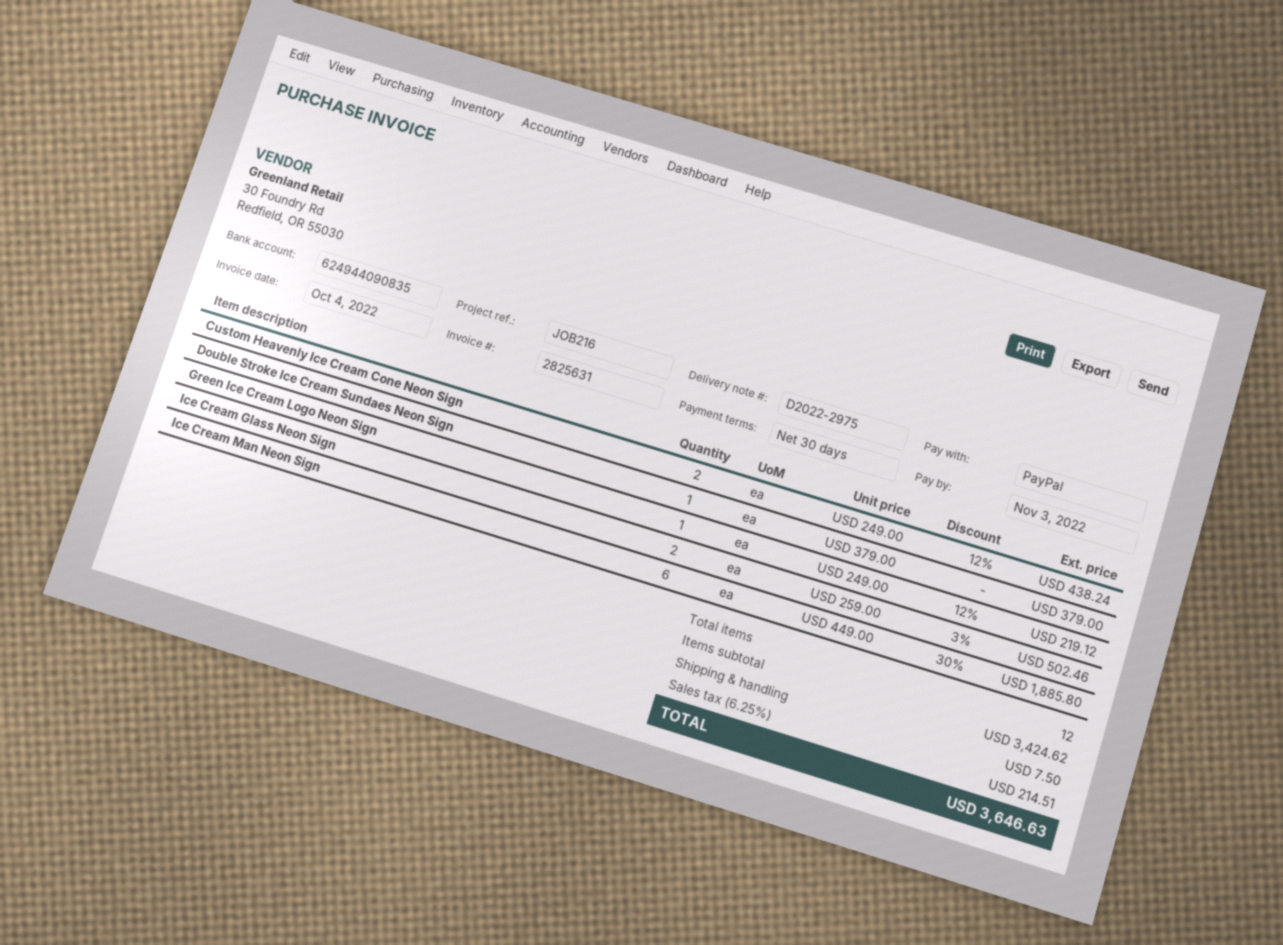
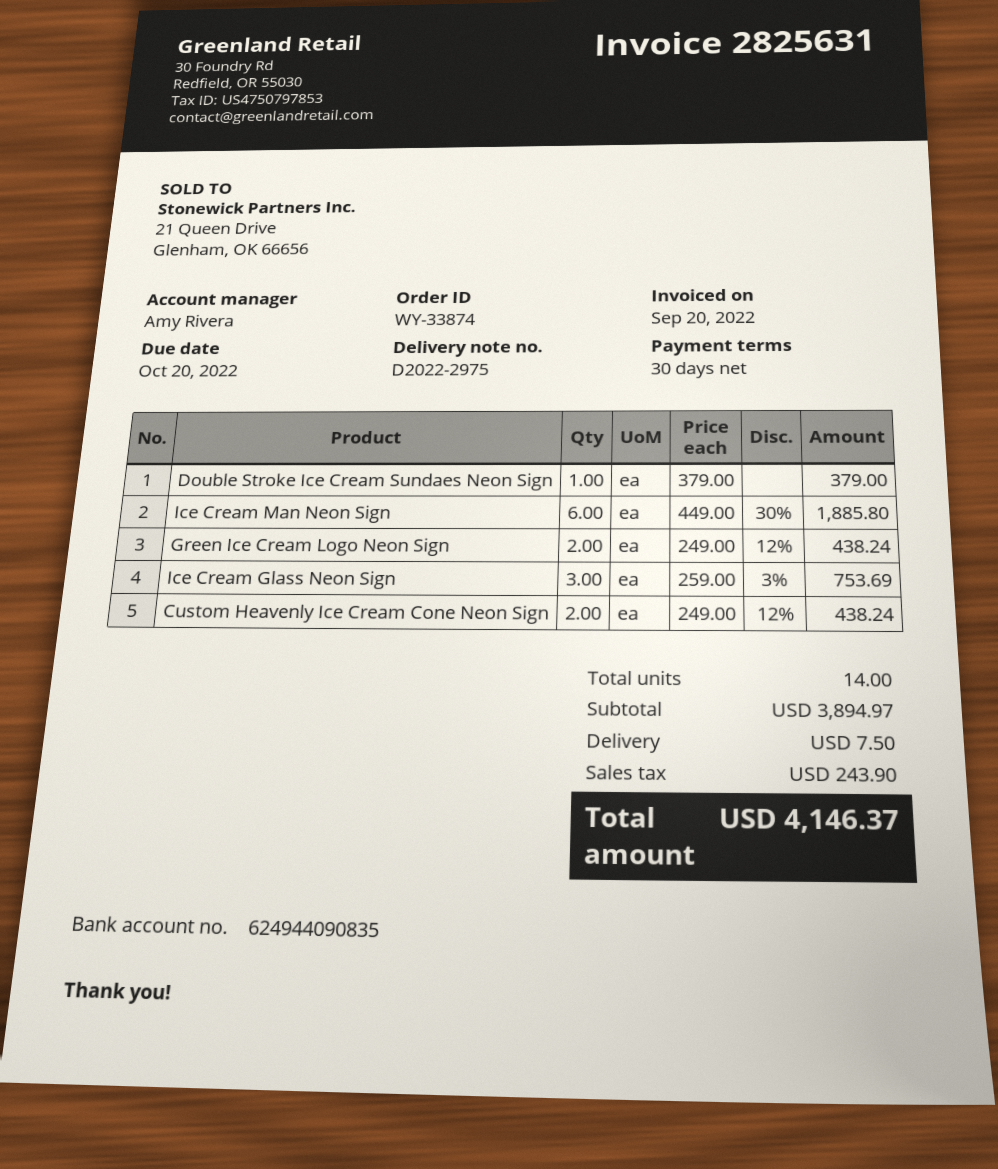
invoice date: 2022-10-04 -> 2022-09-20
due date: 2022-11-03 -> 2022-10-20
Green Ice Cream Logo Neon Sign: 1 x 249.00 - 12% = 219.12 -> 2 x 249.00 - 12% = 438.24
Ice Cream Glass Neon Sign: 2 x 259.00 - 3% = 502.46 -> 3 x 259.00 - 3% = 753.69
total quantity: 12 -> 14
subtotal: 3424.62 -> 3894.97
tax: 214.51 -> 243.90
total: 3646.63 -> 4146.37

